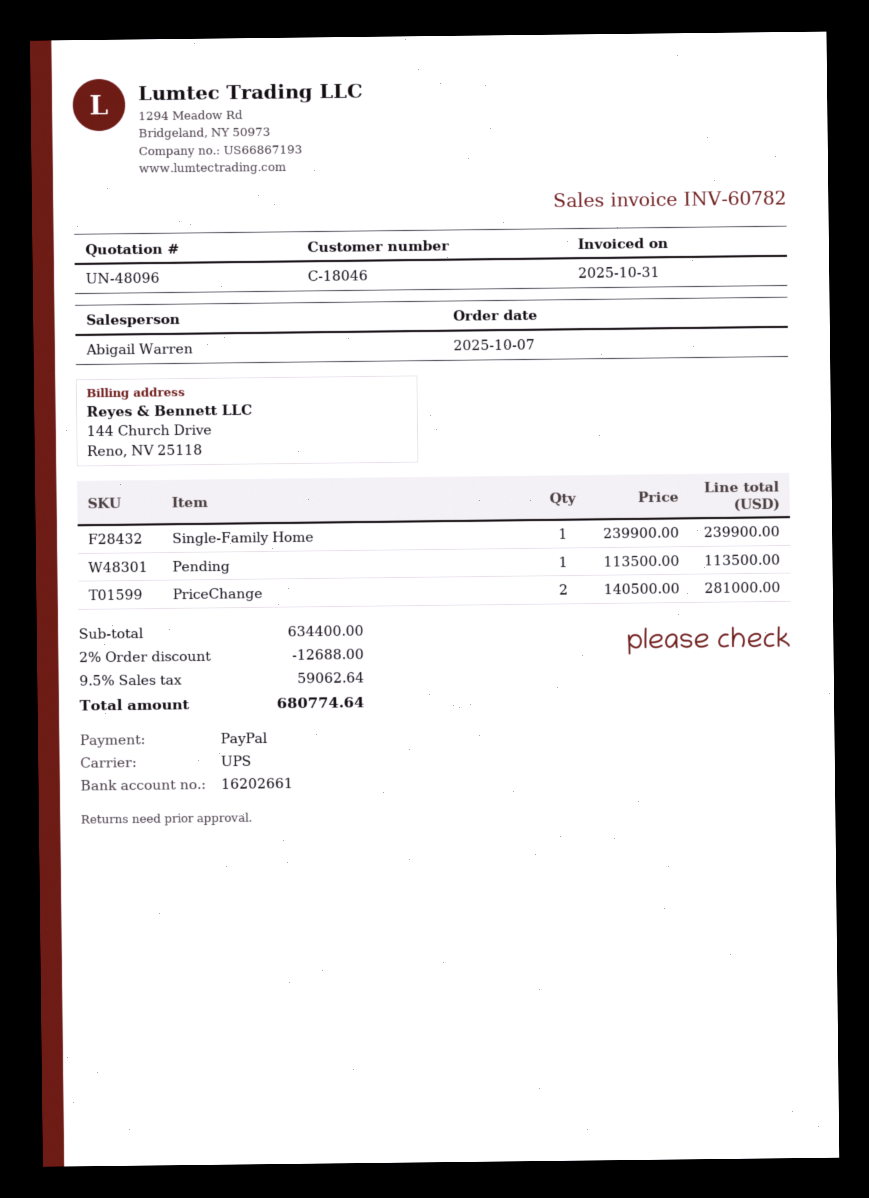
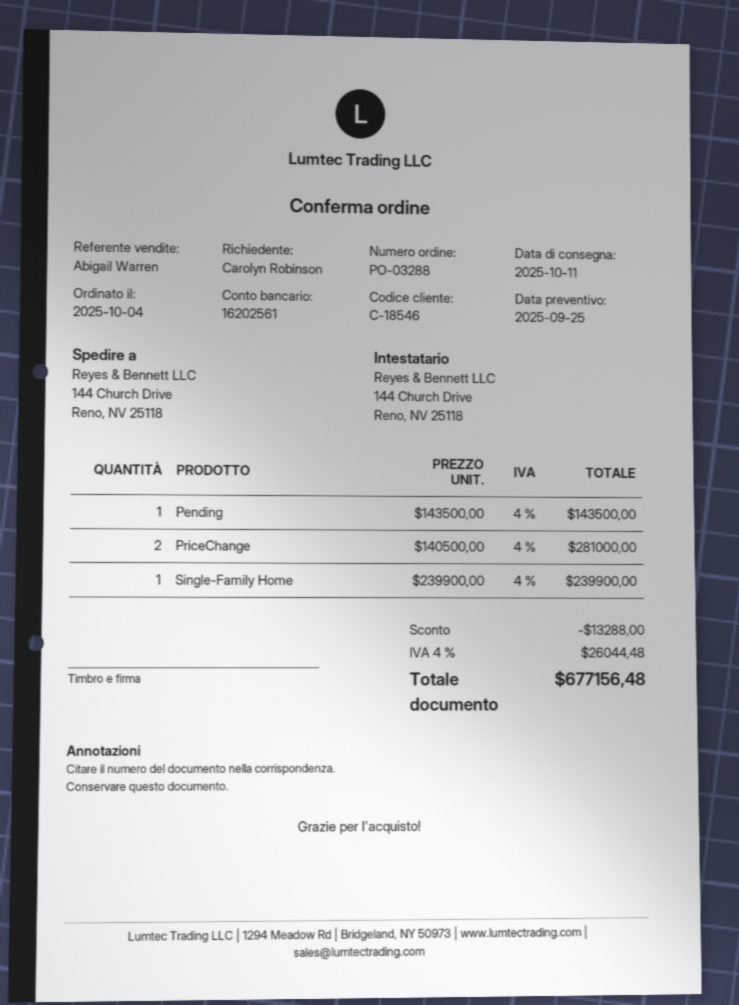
order date: 2025-10-07 -> 2025-10-04
customer number: C-18046 -> C-18546
bank account: 16202661 -> 16202561
Pending: 1 x 113500.00 = 113500.00 -> 1 x 143500.00 = 143500.00
discount: 12688.00 -> 13288.00
tax: 9.5% = 59062.64 -> 4% = 26044.48
total: 680774.64 -> 677156.48

